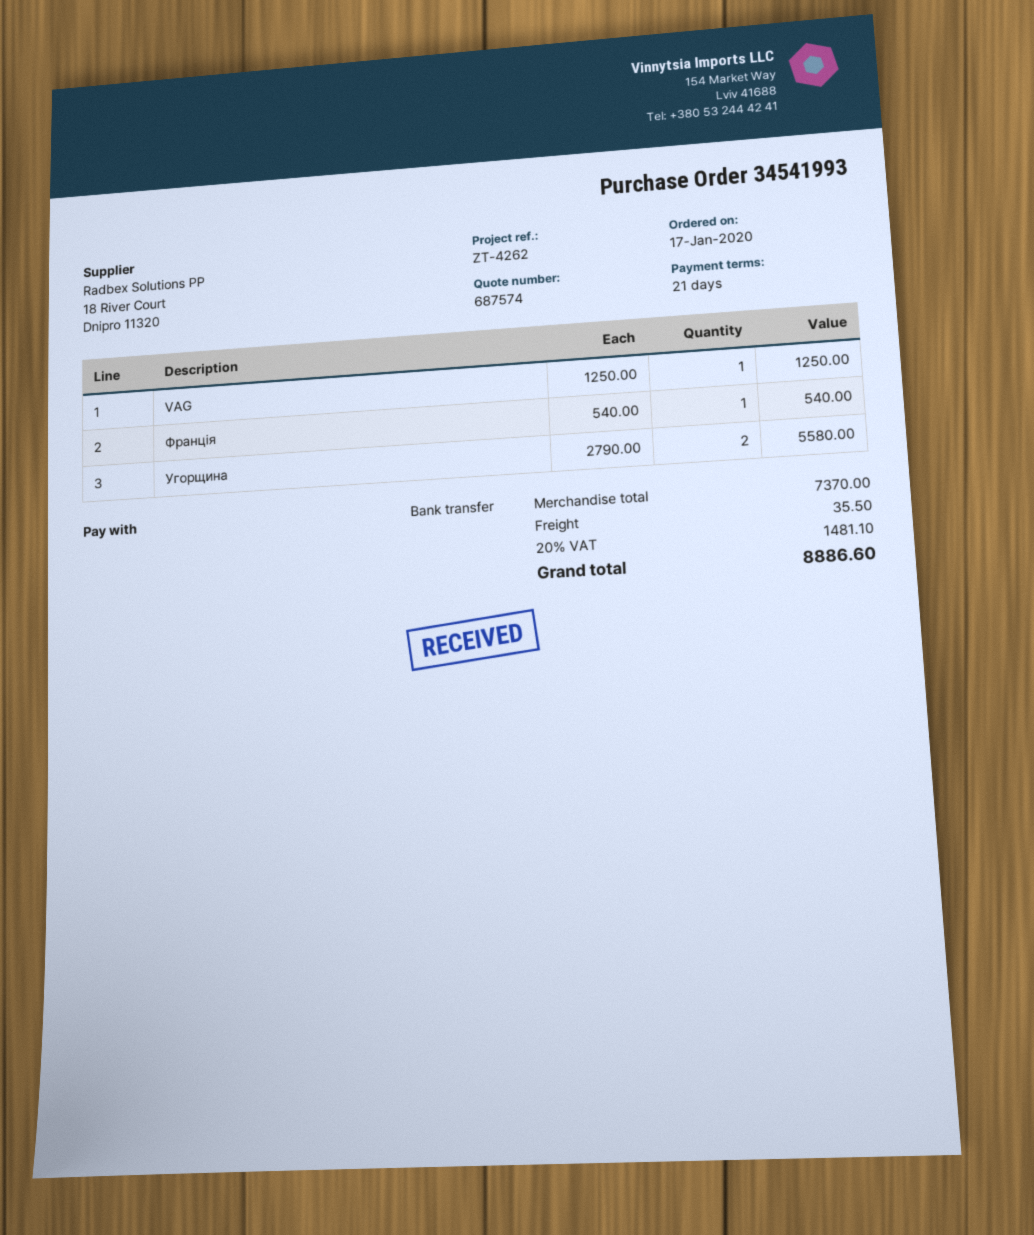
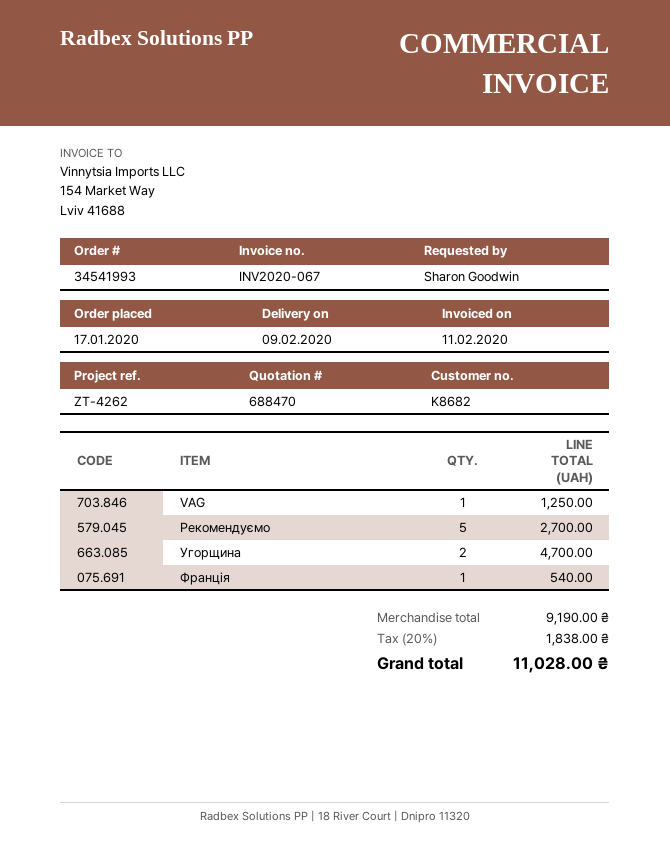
quote number: 687574 -> 688470
Угорщина: 2 for 5580.00 -> 2 for 4700.00
Рекомендуємо: none -> 5 for 2700.00
subtotal: 7370.00 -> 9190.00
shipping: 35.50 -> none
tax: 20% = 1481.10 -> 20% = 1838.00
total: 8886.60 -> 11028.00

